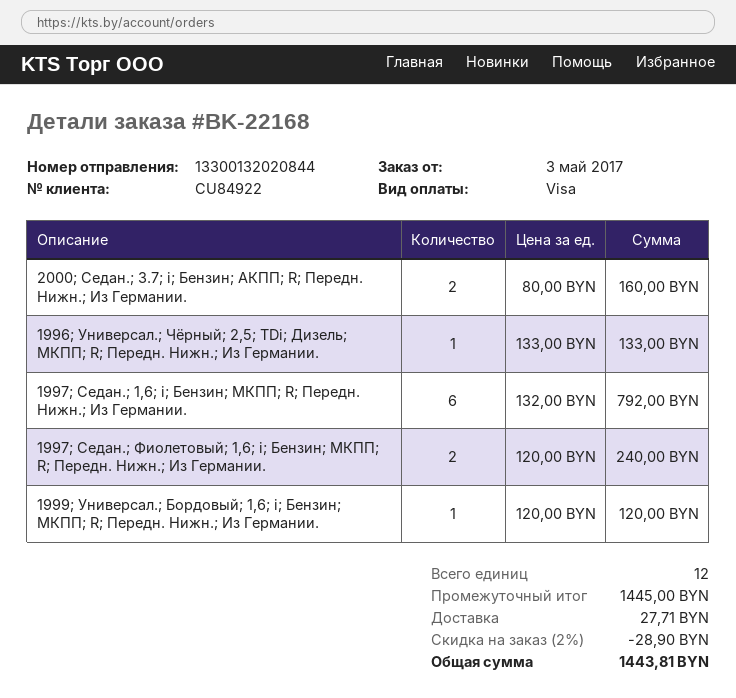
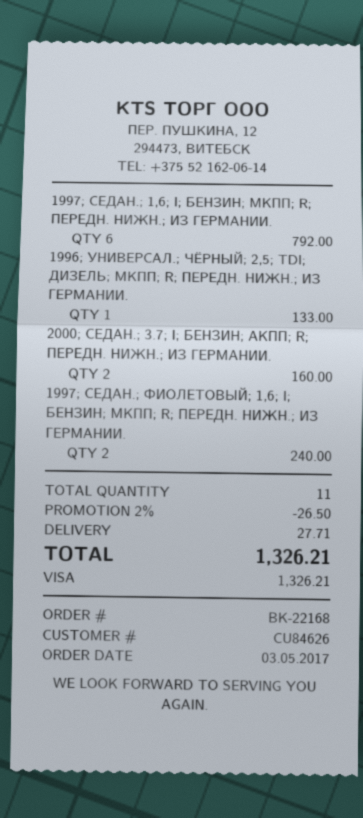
customer number: CU84922 -> CU84626
1999; Универсал.; Бордовый; 1,6; i; Бензин; МКПП; R; Передн. Нижн.; Из Германии.: 1 for 120.00 -> none
total quantity: 12 -> 11
discount: 2% = 28.90 -> 2% = 26.50
total: 1443.81 -> 1326.21

